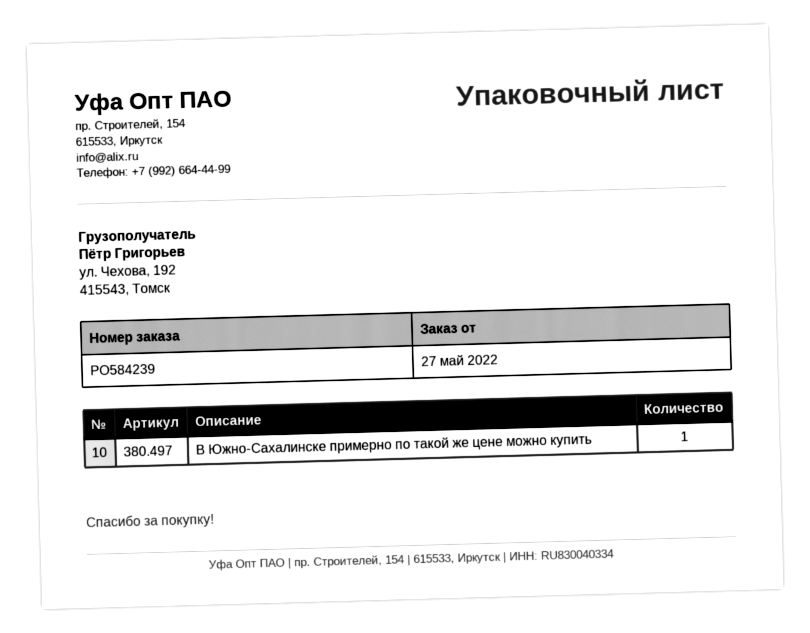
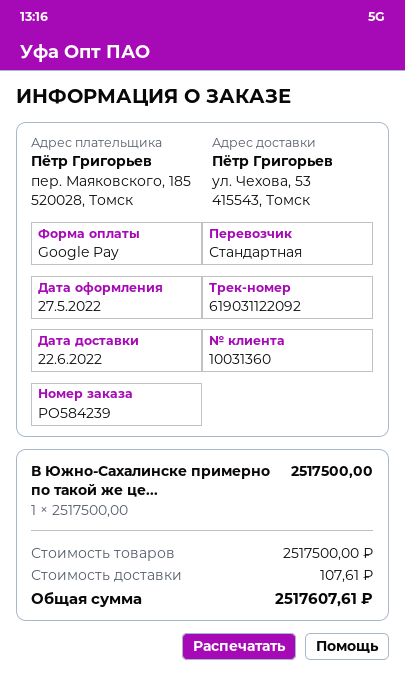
ship to: ул. Чехова, 192, 415543, Томск -> ул. Чехова, 53, 415543, Томск

